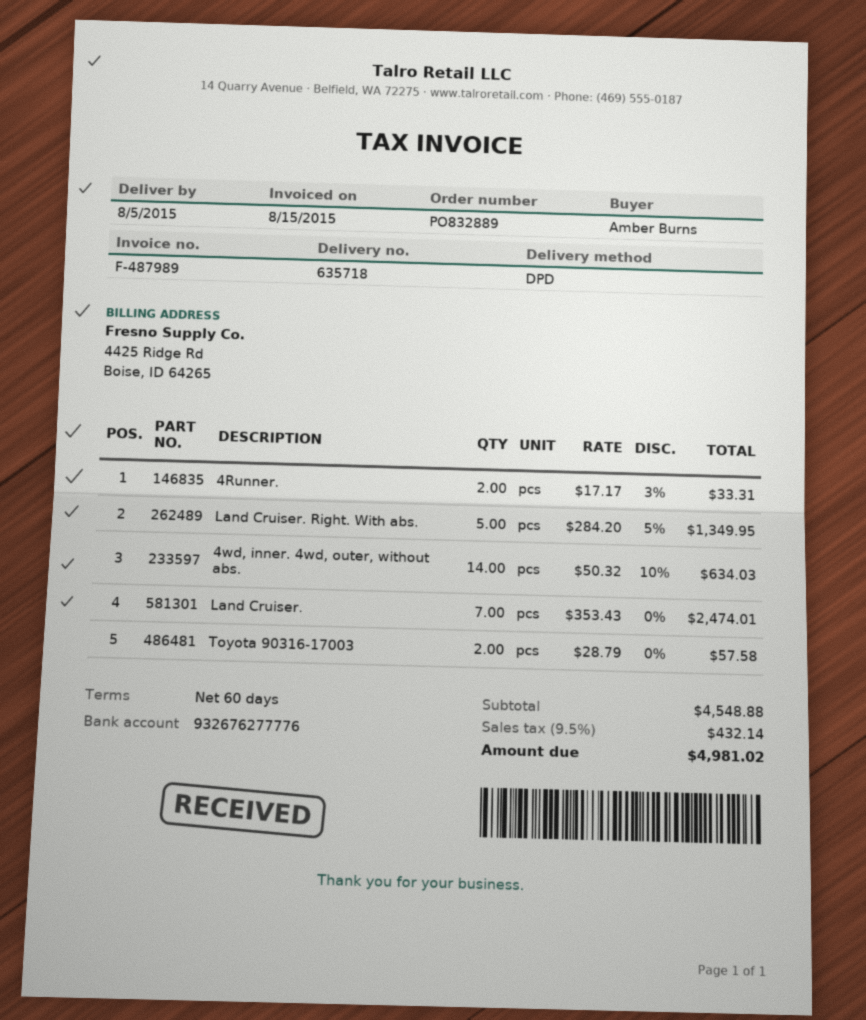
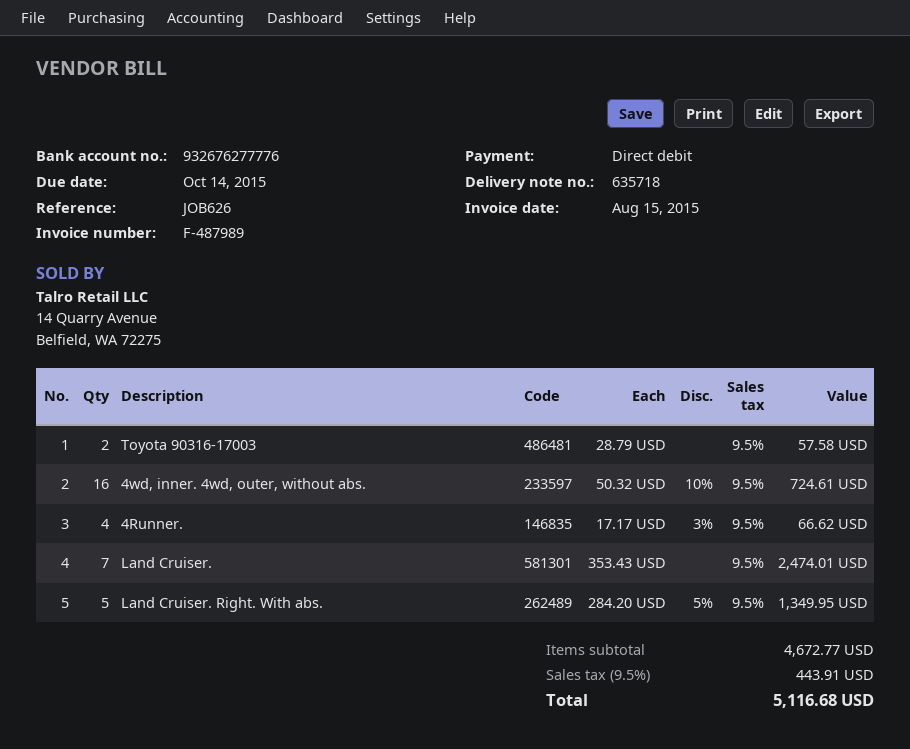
4Runner.: 2 x 17.17 - 3% = 33.31 -> 4 x 17.17 - 3% = 66.62
4wd, inner. 4wd, outer, without abs.: 14 x 50.32 - 10% = 634.03 -> 16 x 50.32 - 10% = 724.61
subtotal: 4548.88 -> 4672.77
tax: 9.5% = 432.14 -> 9.5% = 443.91
total: 4981.02 -> 5116.68

